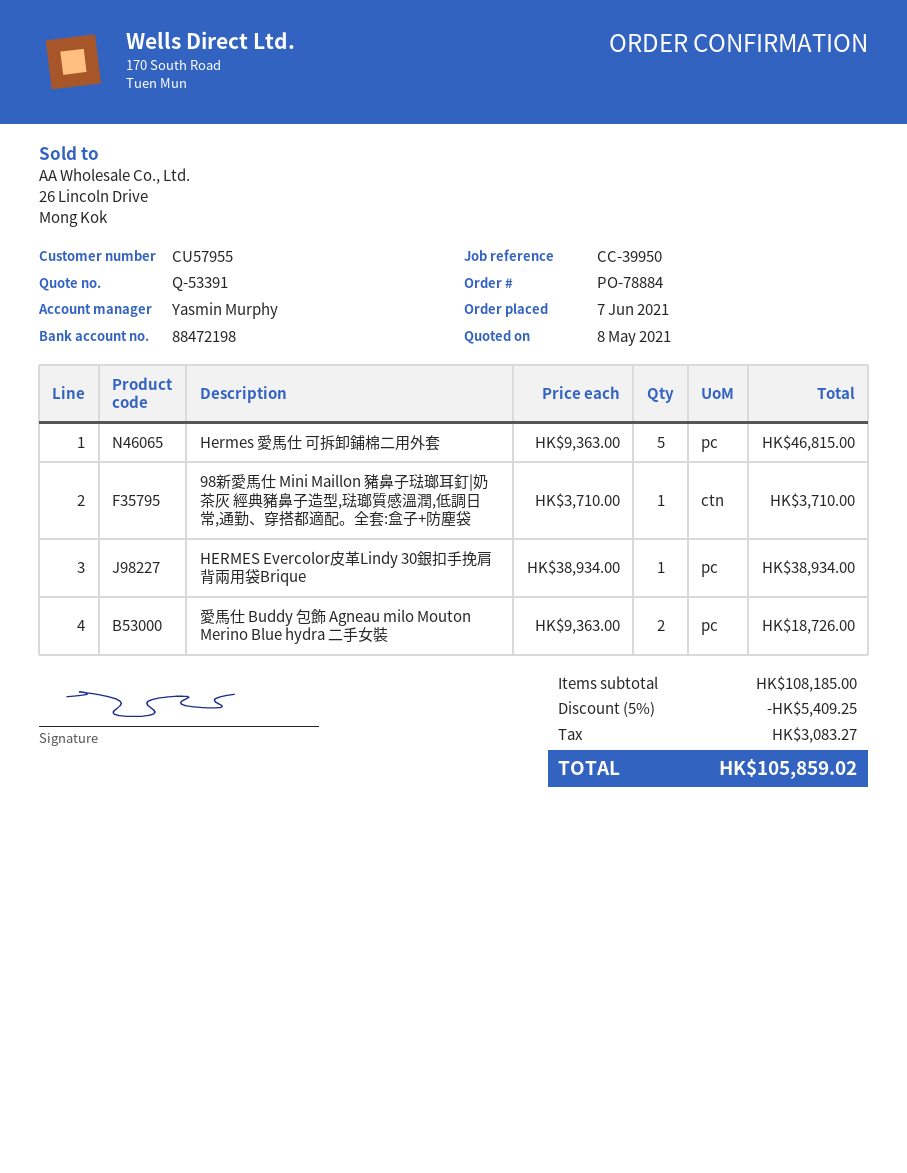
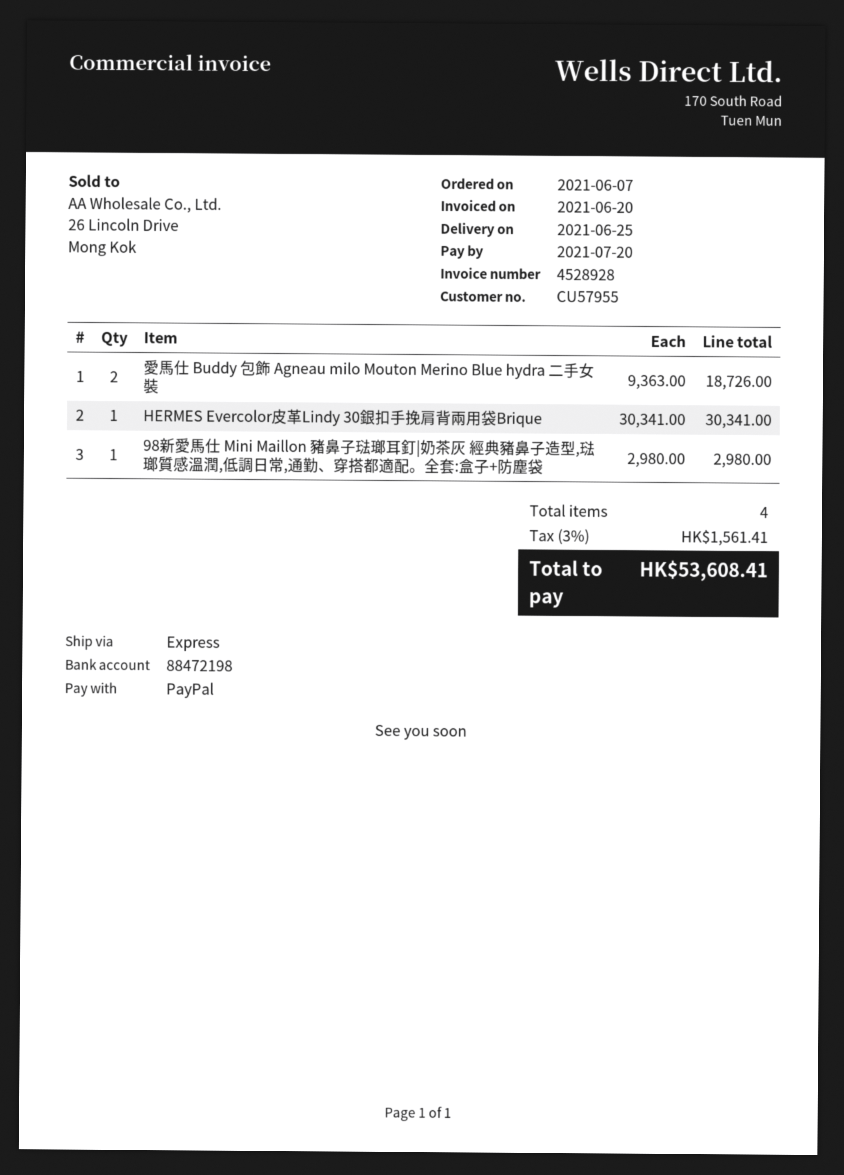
Hermes 愛馬仕 可拆卸鋪棉二用外套: 5 x 9363.00 = 46815.00 -> none
98新愛馬仕 Mini Maillon 豬鼻子琺瑯耳釘|奶茶灰 經典豬鼻子造型,琺瑯質感溫潤,低調日常,通勤、穿搭都適配。全套:盒子+防塵袋: 1 x 3710.00 = 3710.00 -> 1 x 2980.00 = 2980.00
HERMES Evercolor皮革Lindy 30銀扣手挽肩背兩用袋Brique: 1 x 38934.00 = 38934.00 -> 1 x 30341.00 = 30341.00
discount: 5% = 5409.25 -> none
tax: 3083.27 -> 1561.41
total: 105859.02 -> 53608.41

